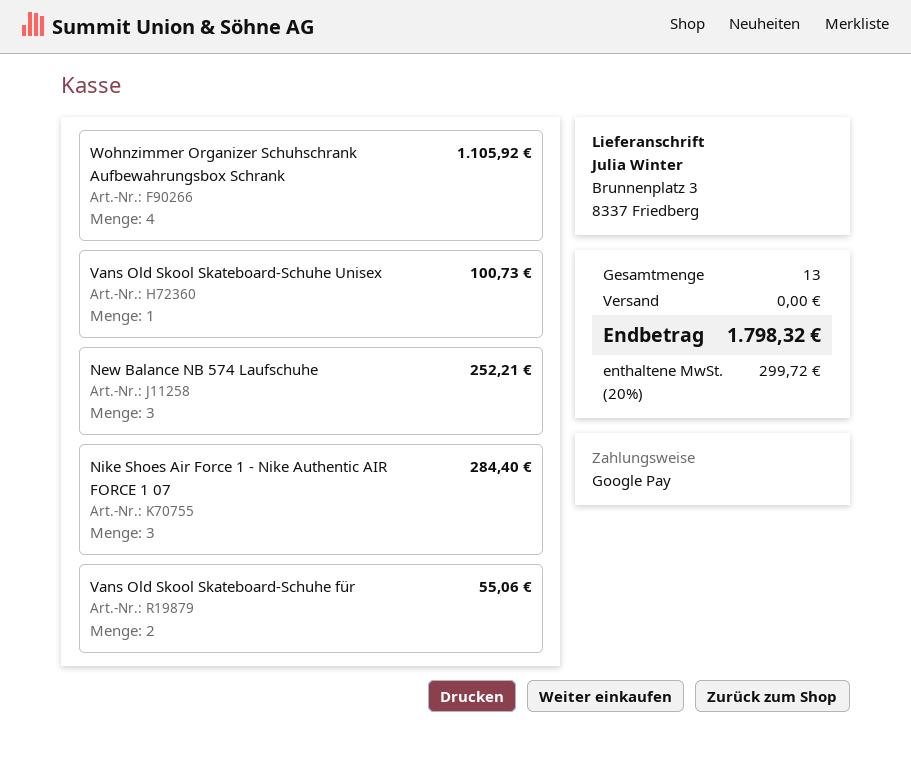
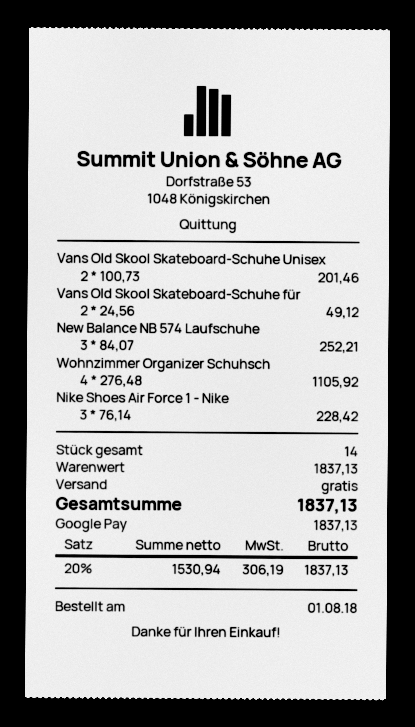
Vans Old Skool Skateboard-Schuhe Unisex: 1 for 100.73 -> 2 for 201.46
Nike Shoes Air Force 1 - Nike Authentic AIR FORCE 1 07: 3 for 284.40 -> 3 for 228.42
Vans Old Skool Skateboard-Schuhe für: 2 for 55.06 -> 2 for 49.12
total quantity: 13 -> 14
tax: 20% = 299.72 -> 20% = 306.19
total: 1798.32 -> 1837.13

